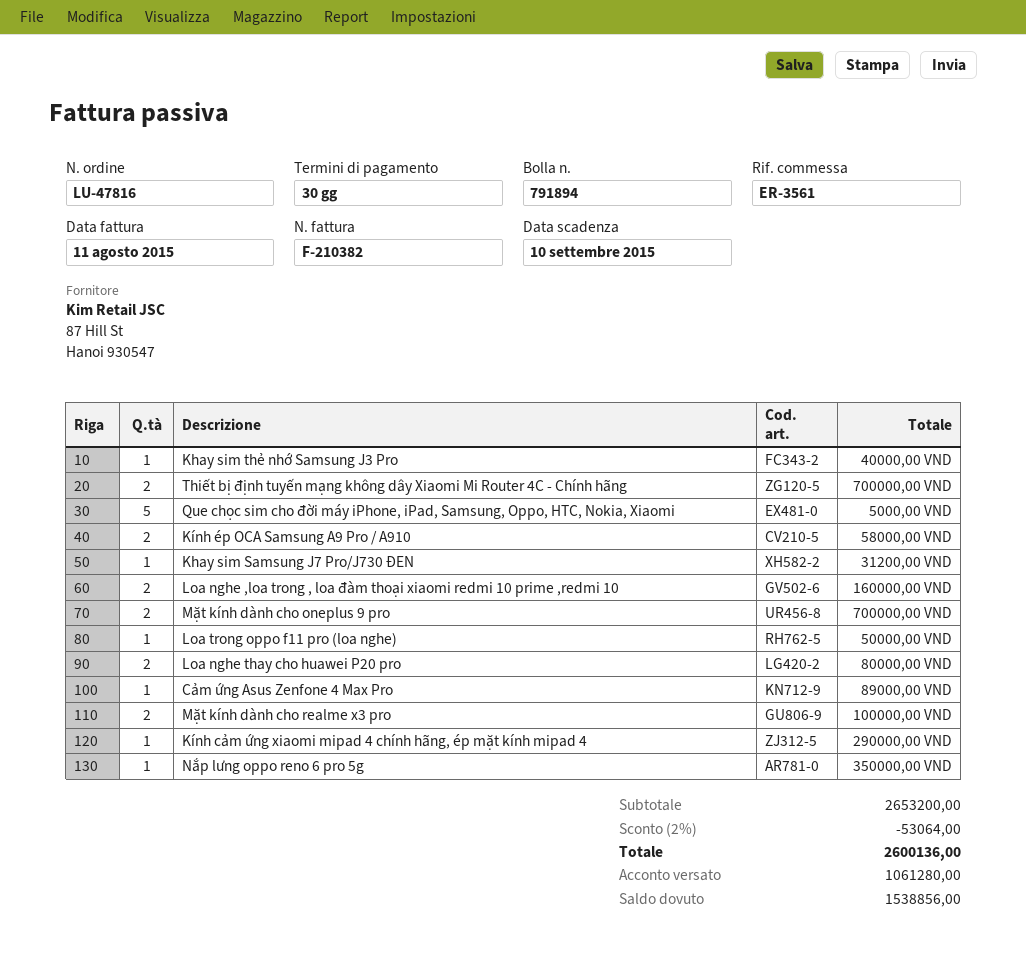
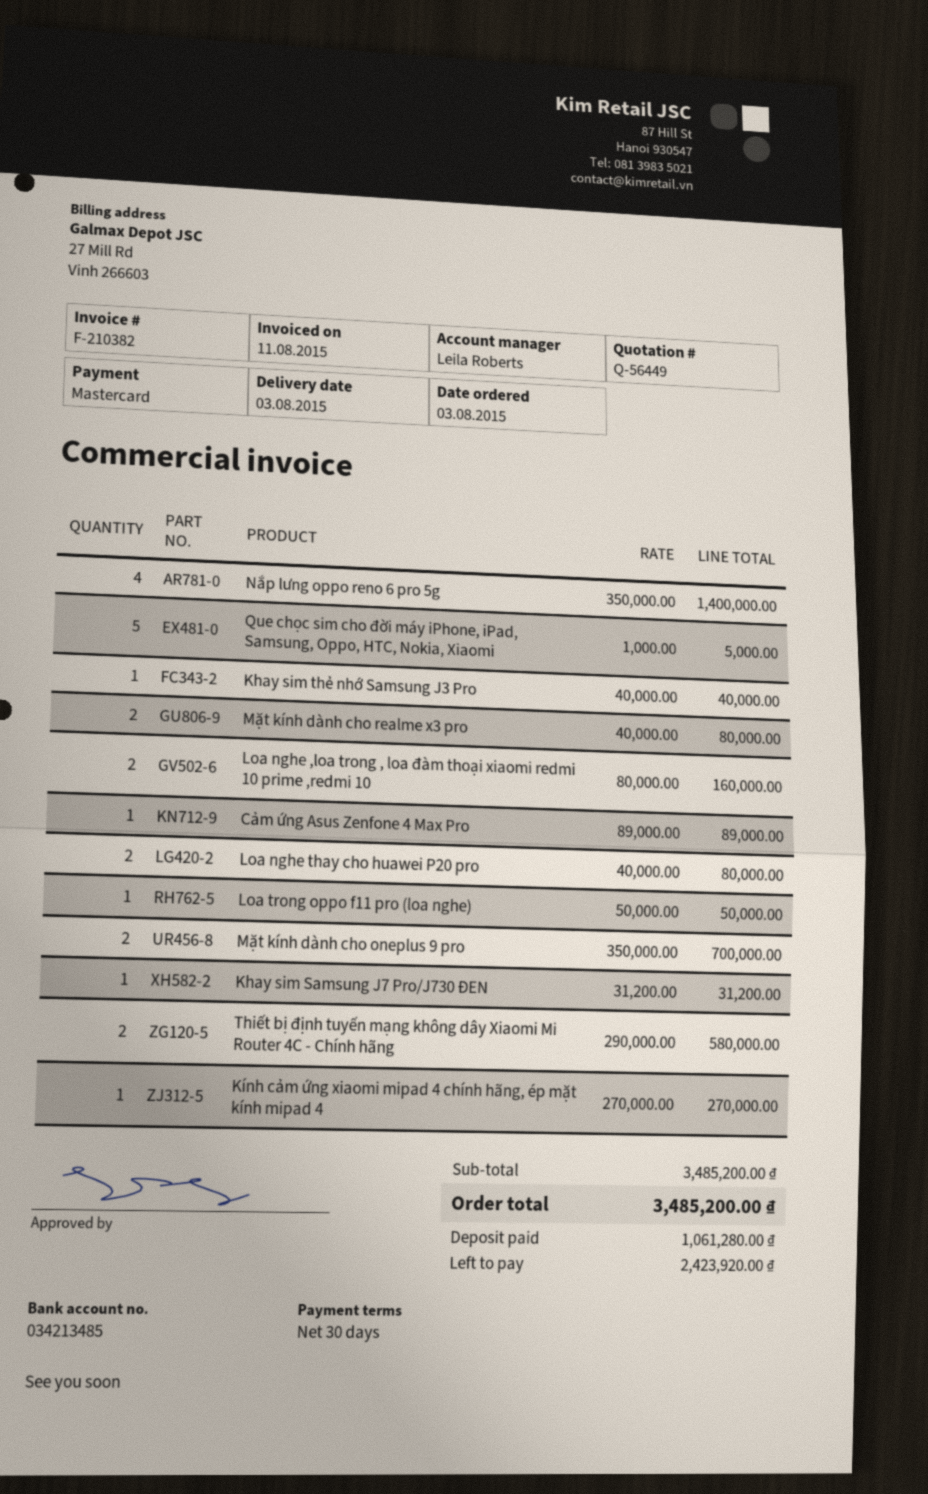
Thiết bị định tuyến mạng không dây Xiaomi Mi Router 4C - Chính hãng: 2 for 700000.00 -> 2 for 580000.00
Kính ép OCA Samsung A9 Pro / A910: 2 for 58000.00 -> none
Mặt kính dành cho realme x3 pro: 2 for 100000.00 -> 2 for 80000.00
Kính cảm ứng xiaomi mipad 4 chính hãng, ép mặt kính mipad 4: 1 for 290000.00 -> 1 for 270000.00
Nắp lưng oppo reno 6 pro 5g: 1 for 350000.00 -> 4 for 1400000.00
subtotal: 2653200.00 -> 3485200.00
discount: 2% = 53064.00 -> none
total: 2600136.00 -> 3485200.00
balance: 1538856.00 -> 2423920.00

